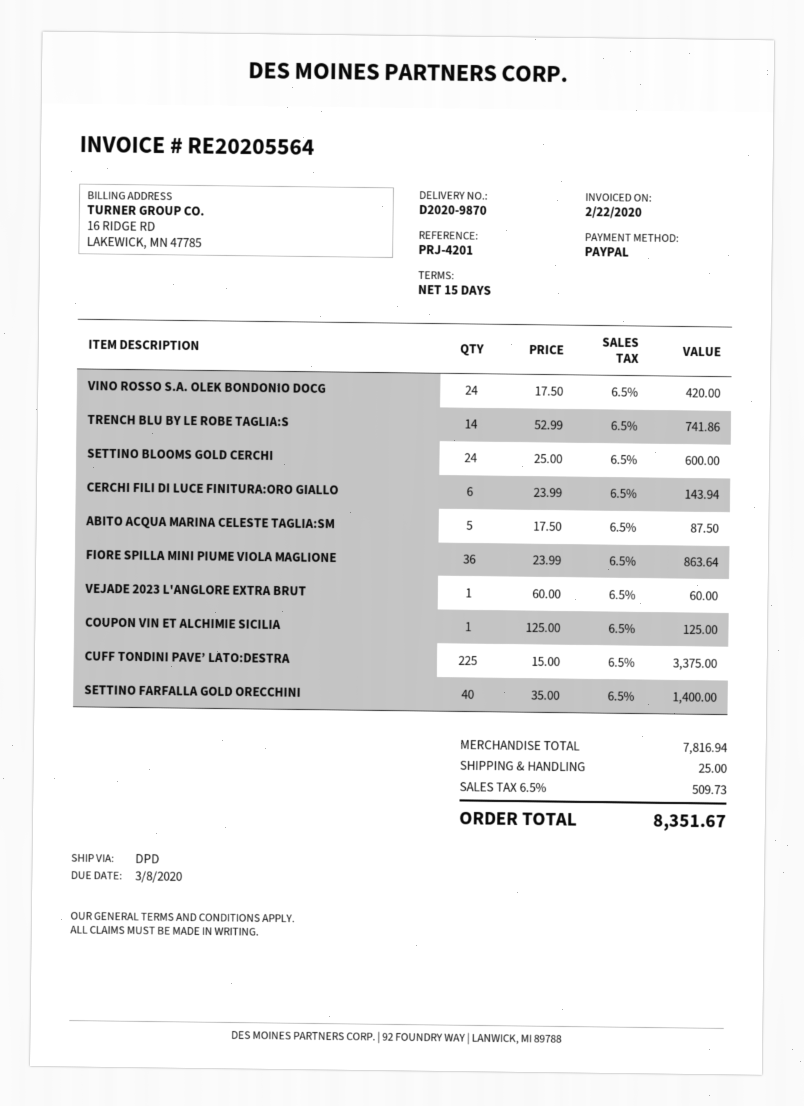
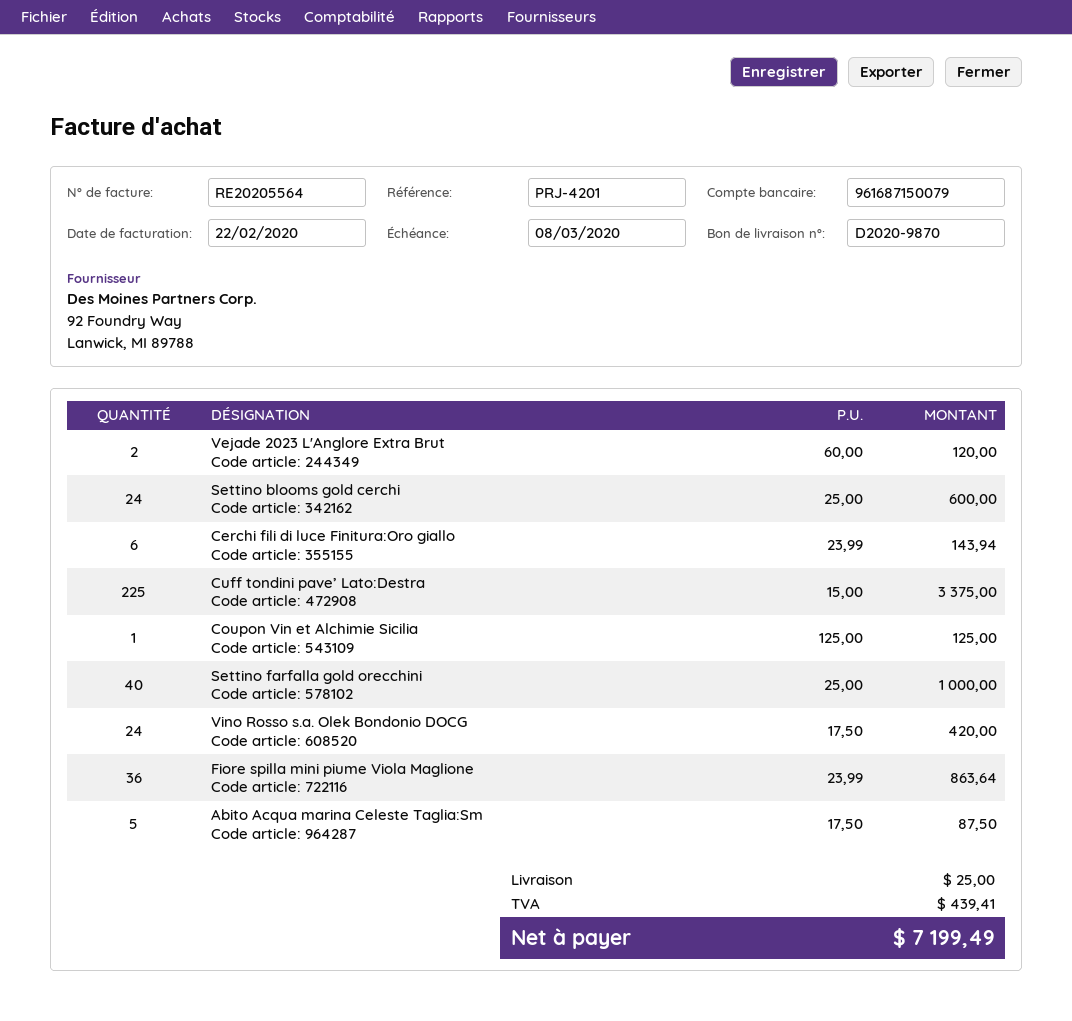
TRENCH BLU BY LE ROBE TAGLIA:S: 14 x 52.99 = 741.86 -> none
VEJADE 2023 L'ANGLORE EXTRA BRUT: 1 x 60.00 = 60.00 -> 2 x 60.00 = 120.00
SETTINO FARFALLA GOLD ORECCHINI: 40 x 35.00 = 1400.00 -> 40 x 25.00 = 1000.00
tax: 509.73 -> 439.41
total: 8351.67 -> 7199.49

